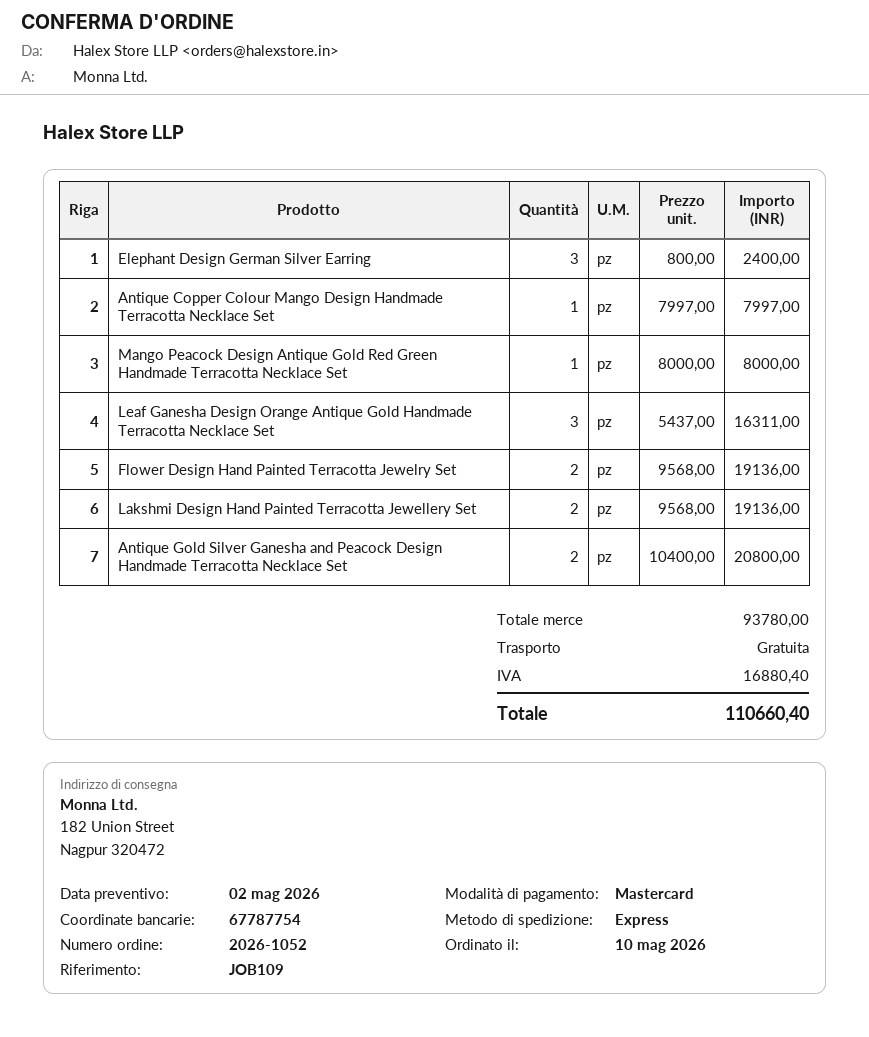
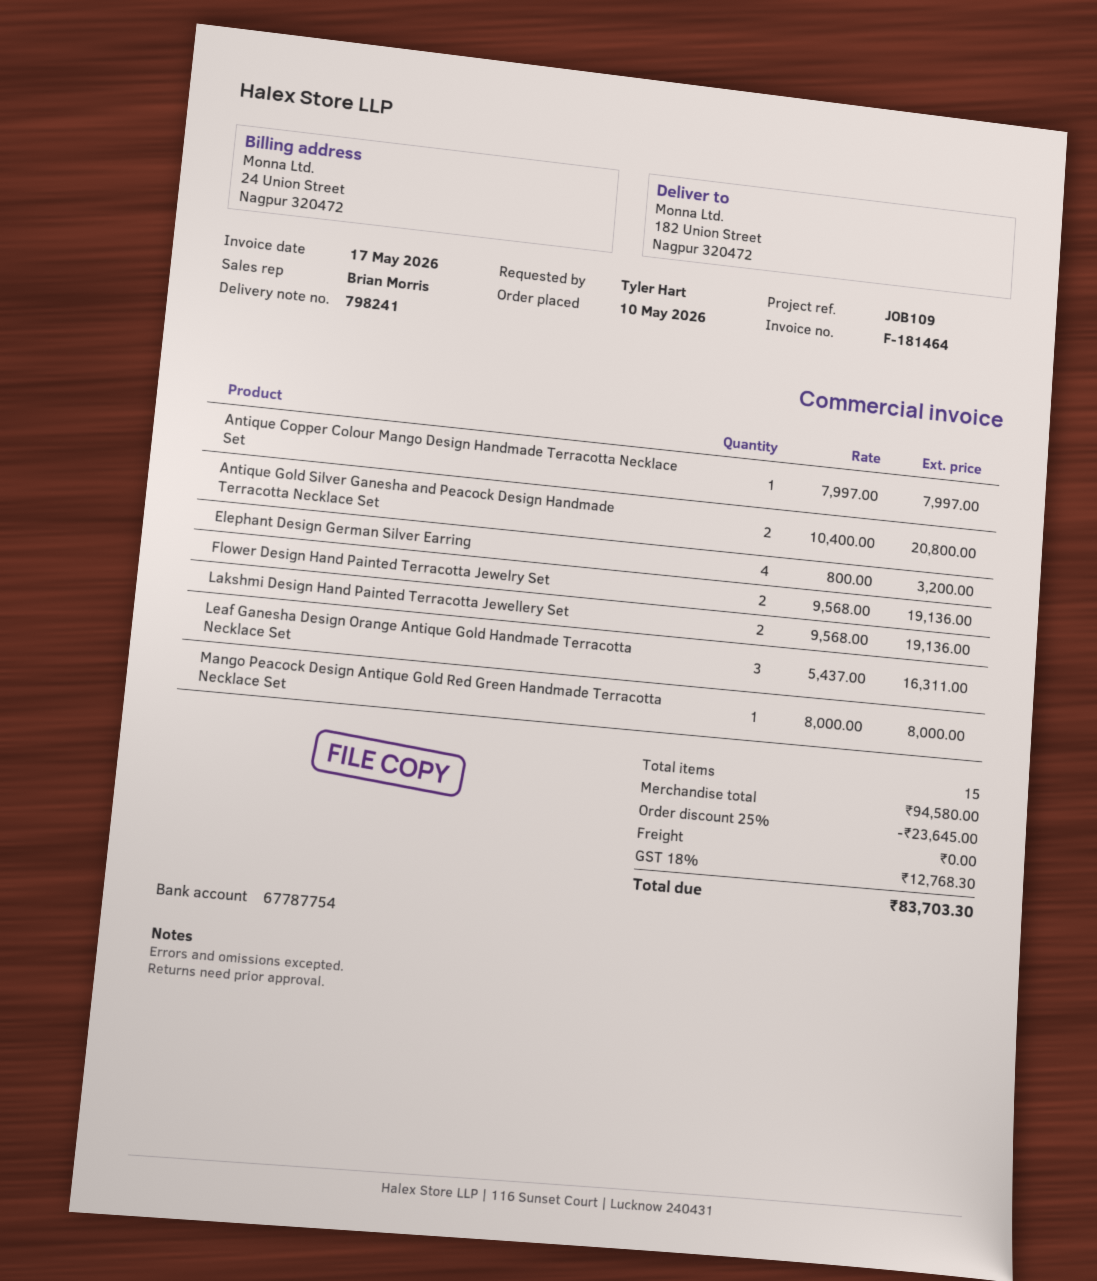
Elephant Design German Silver Earring: 3 x 800.00 = 2400.00 -> 4 x 800.00 = 3200.00
subtotal: 93780.00 -> 94580.00
discount: none -> 25% = 23645.00
tax: 16880.40 -> 12768.30
total: 110660.40 -> 83703.30

